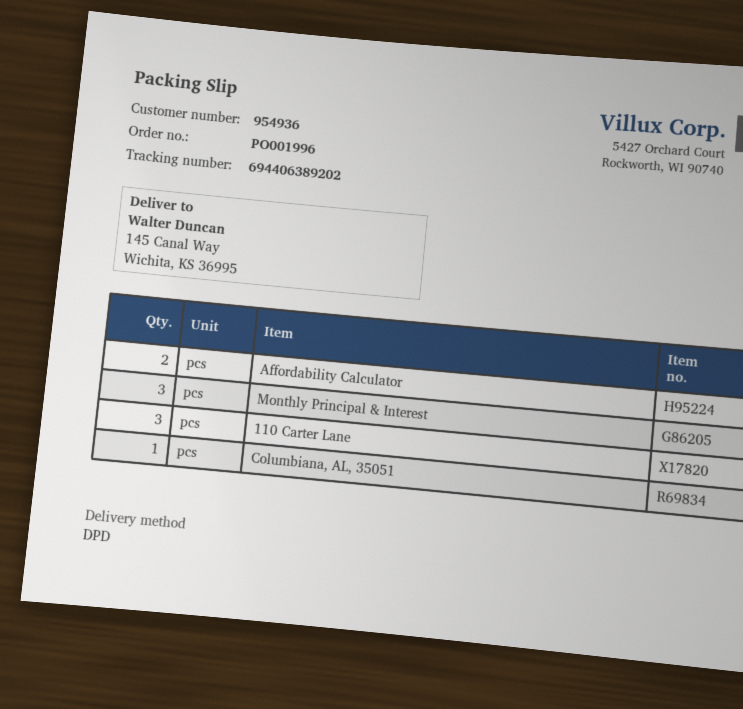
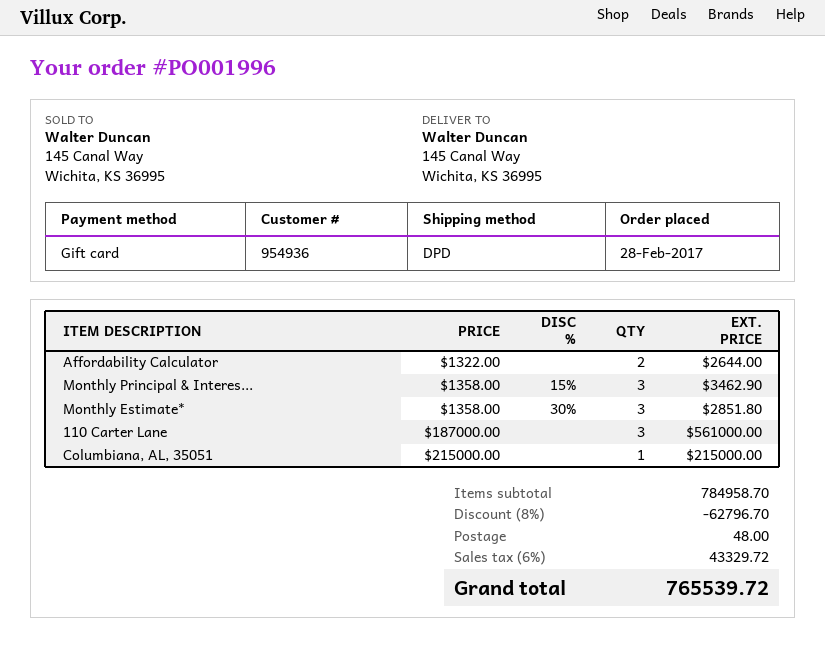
Monthly Estimate*: none -> 3

